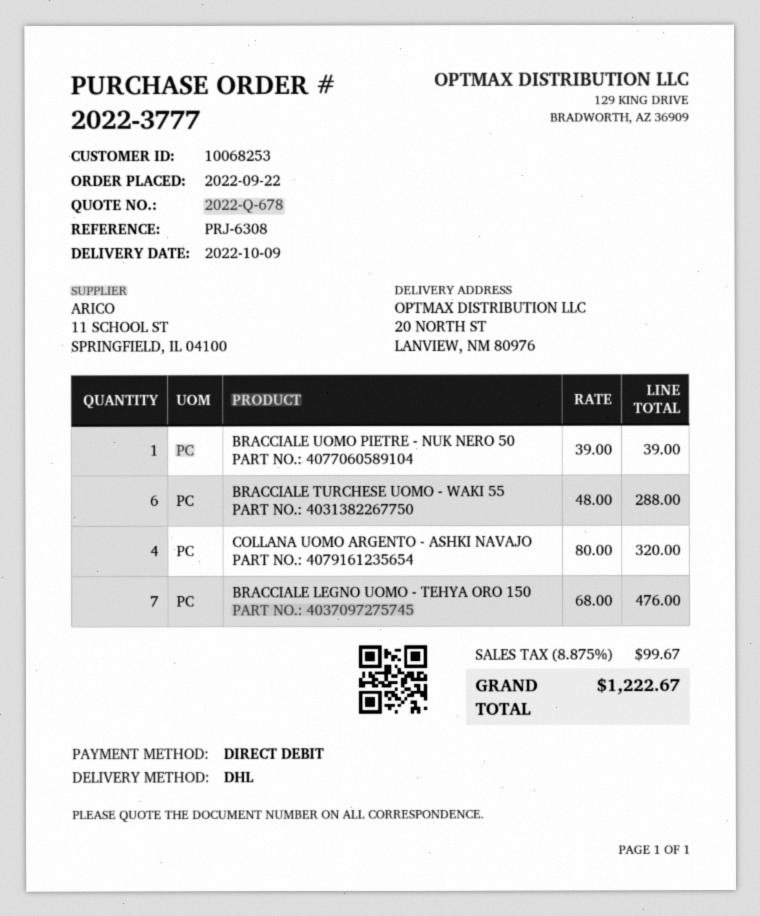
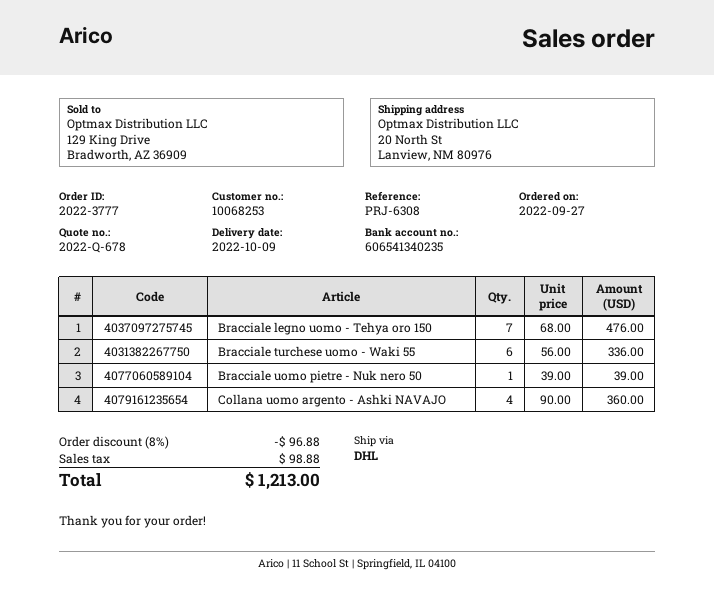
order date: 2022-09-22 -> 2022-09-27
BRACCIALE TURCHESE UOMO - WAKI 55: 6 x 48.00 = 288.00 -> 6 x 56.00 = 336.00
COLLANA UOMO ARGENTO - ASHKI NAVAJO: 4 x 80.00 = 320.00 -> 4 x 90.00 = 360.00
discount: none -> 8% = 96.88
tax: 99.67 -> 98.88
total: 1222.67 -> 1213.00

